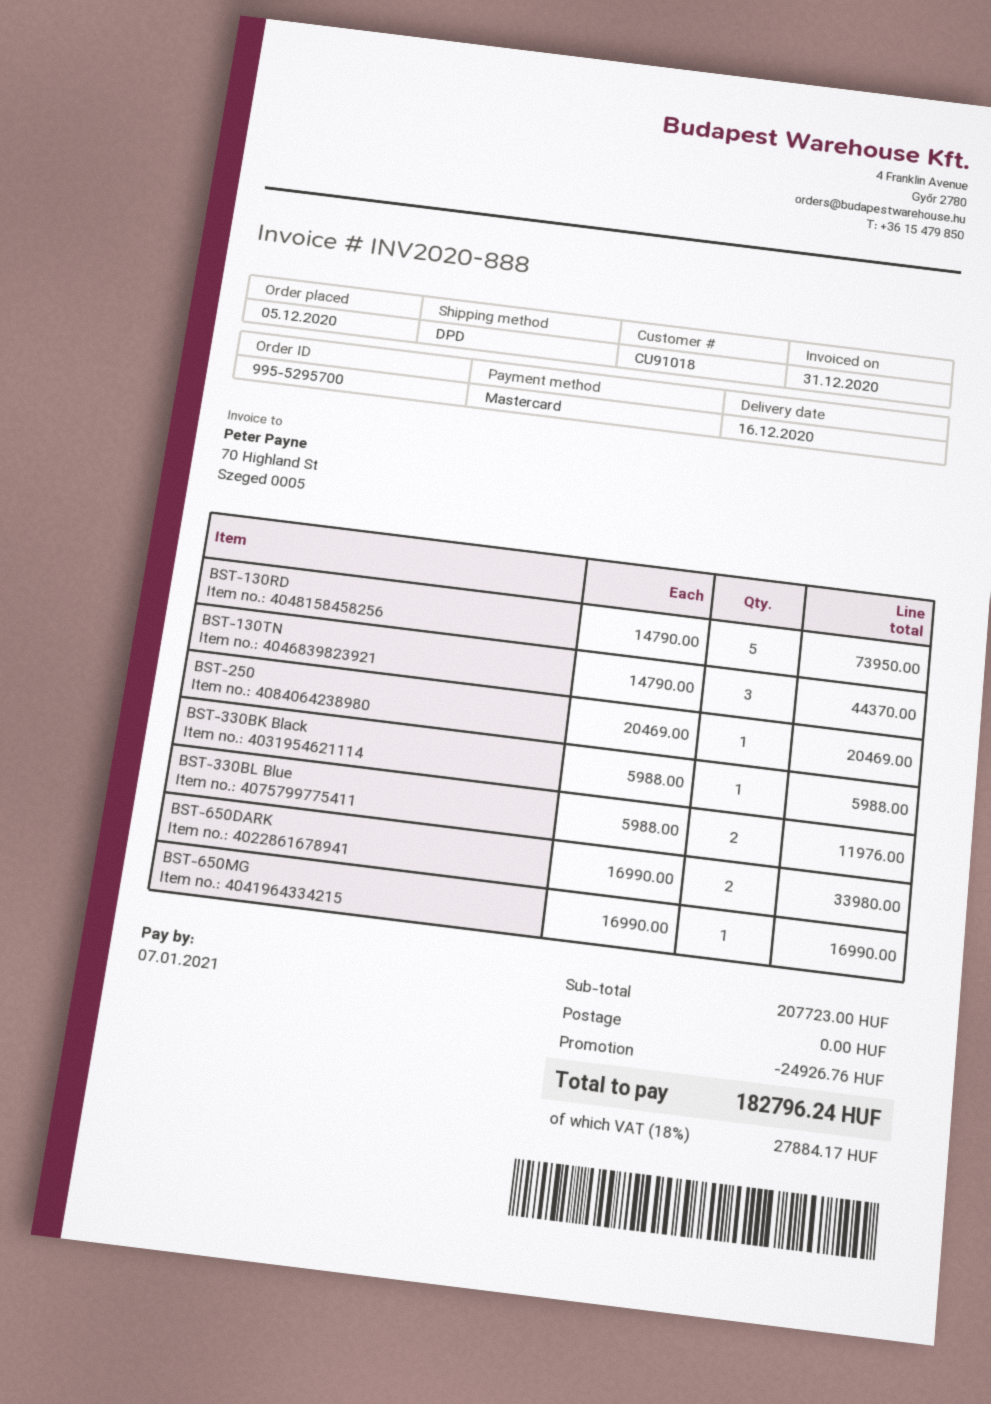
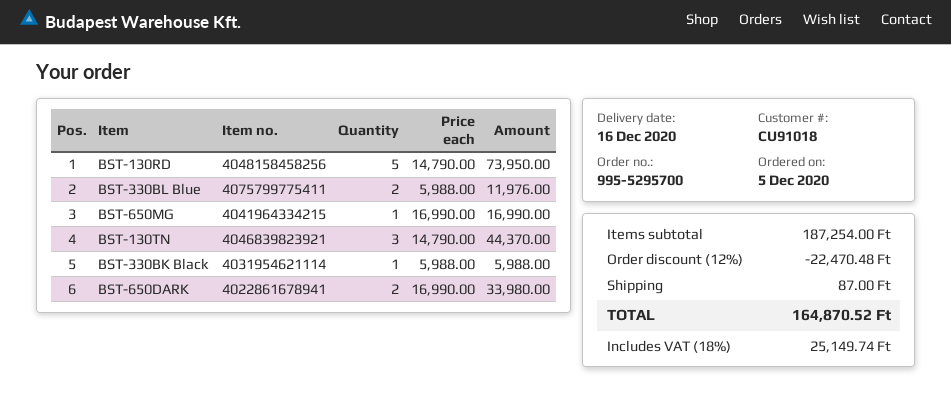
BST-250: 1 x 20469.00 = 20469.00 -> none
subtotal: 207723.00 -> 187254.00
discount: 24926.76 -> 22470.48
shipping: 0.00 -> 87.00
tax: 18% = 27884.17 -> 18% = 25149.74
total: 182796.24 -> 164870.52

